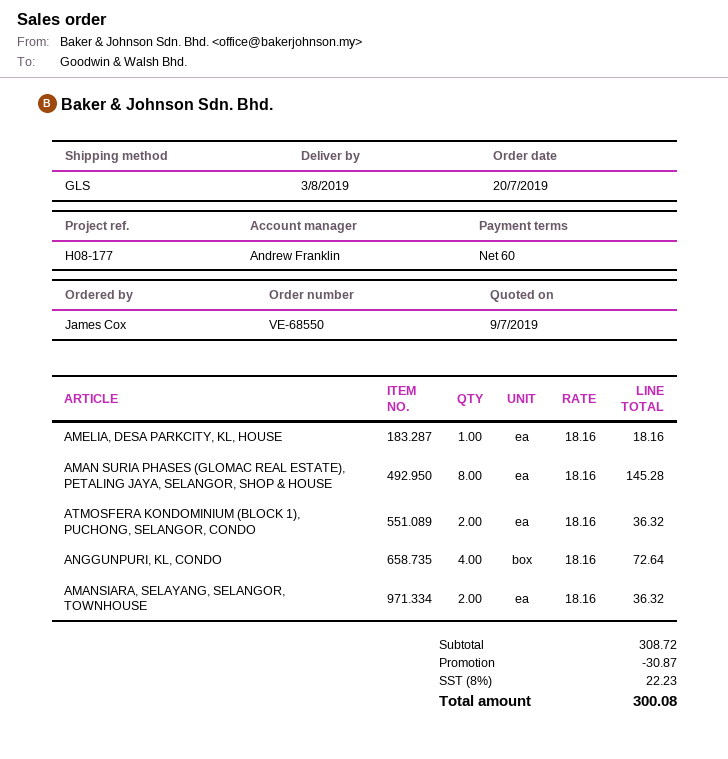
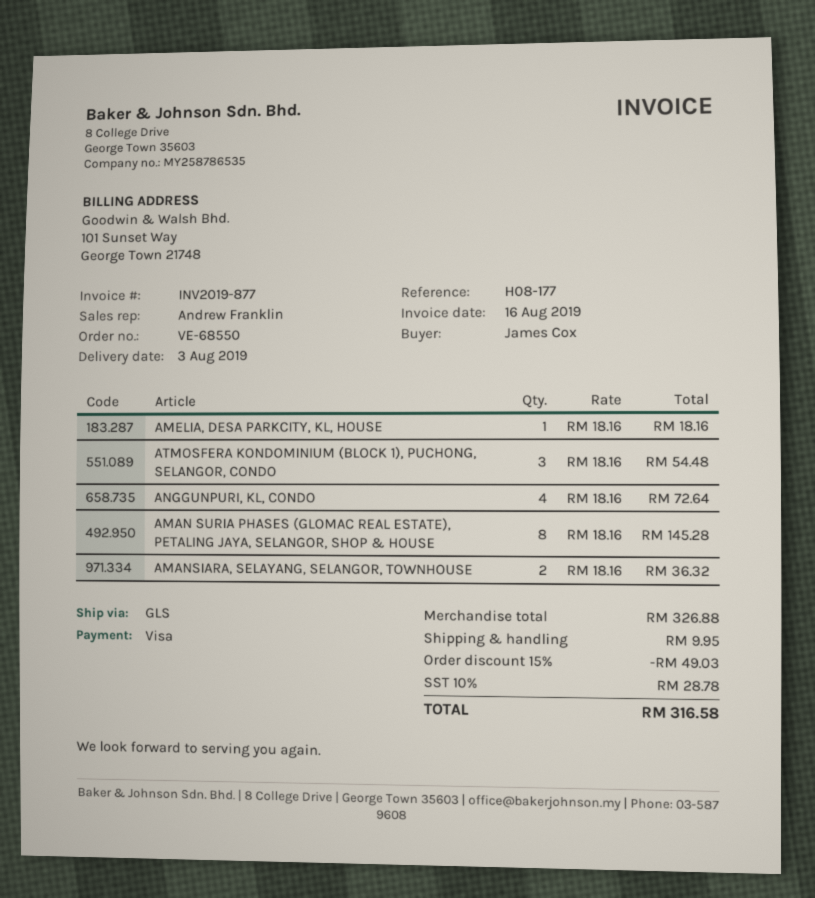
ATMOSFERA KONDOMINIUM (BLOCK 1), PUCHONG, SELANGOR, CONDO: 2 x 18.16 = 36.32 -> 3 x 18.16 = 54.48
subtotal: 308.72 -> 326.88
discount: 30.87 -> 49.03
shipping: none -> 9.95
tax: 8% = 22.23 -> 10% = 28.78
total: 300.08 -> 316.58

